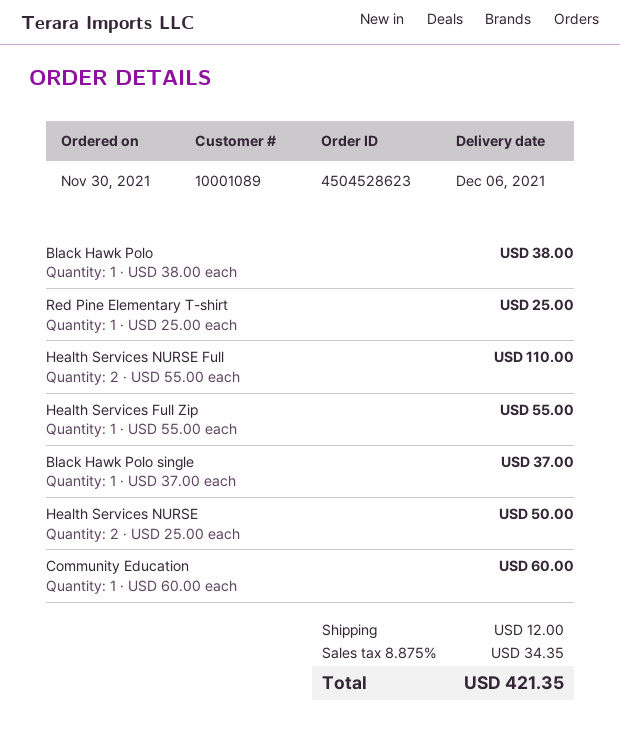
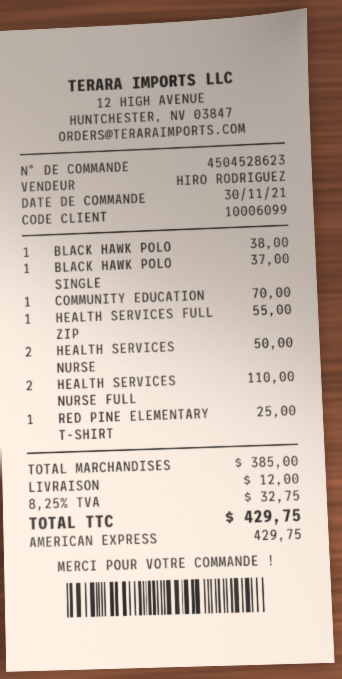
customer number: 10001089 -> 10006099
Community Education: 1 for 60.00 -> 1 for 70.00
tax: 8.875% = 34.35 -> 8.25% = 32.75
total: 421.35 -> 429.75

